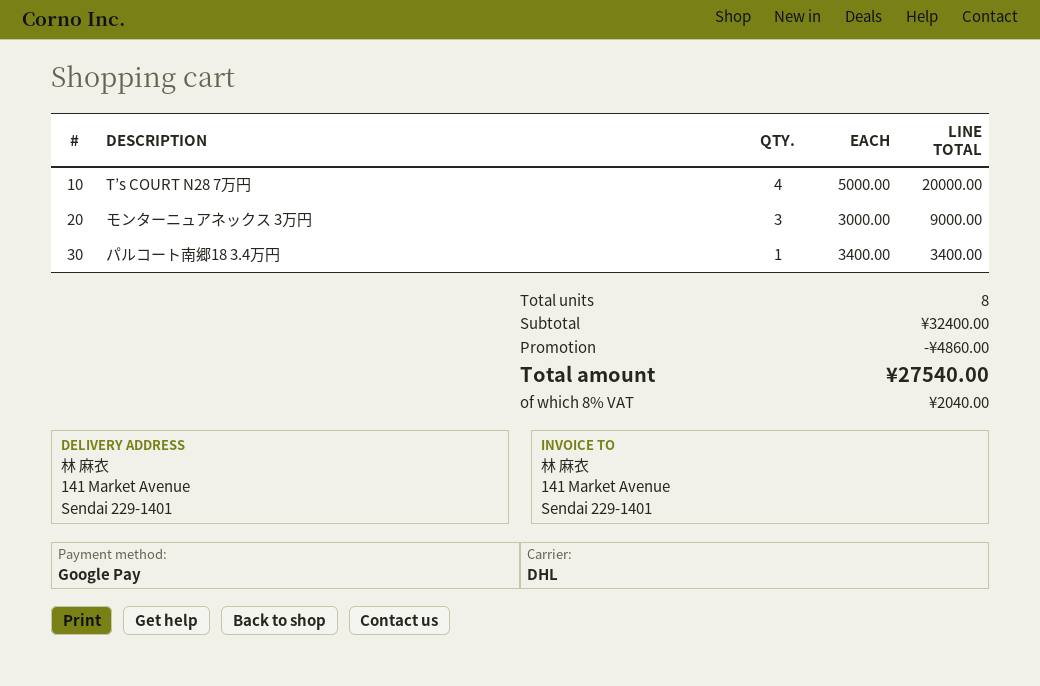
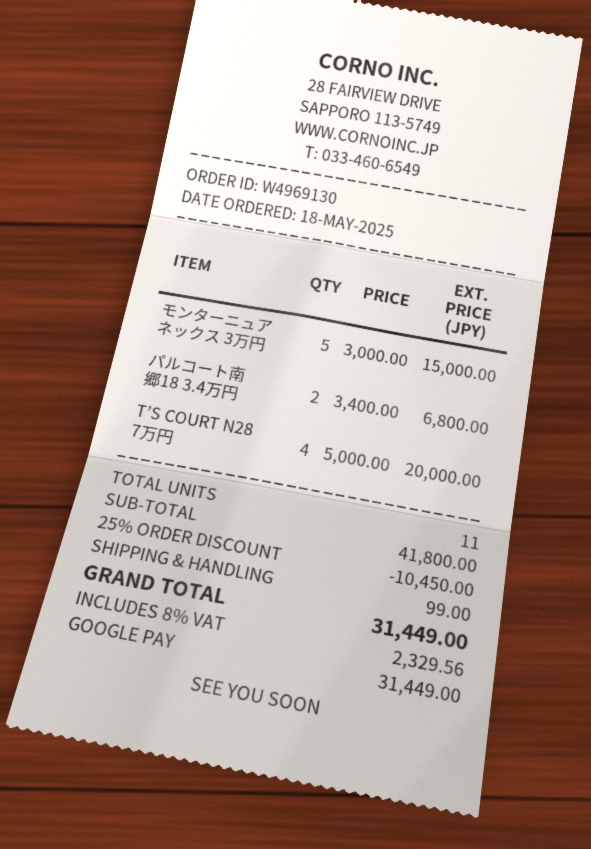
モンターニュアネックス 3万円: 3 x 3000.00 = 9000.00 -> 5 x 3000.00 = 15000.00
パルコート南郷18 3.4万円: 1 x 3400.00 = 3400.00 -> 2 x 3400.00 = 6800.00
total quantity: 8 -> 11
subtotal: 32400.00 -> 41800.00
discount: 4860.00 -> 10450.00
shipping: none -> 99.00
tax: 8% = 2040.00 -> 8% = 2329.56
total: 27540.00 -> 31449.00

